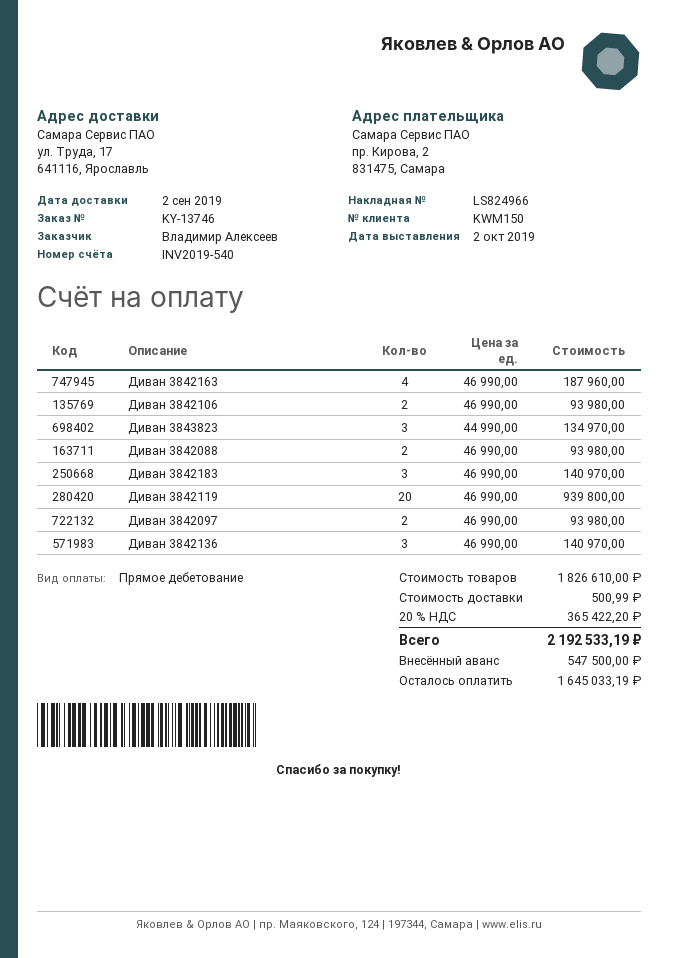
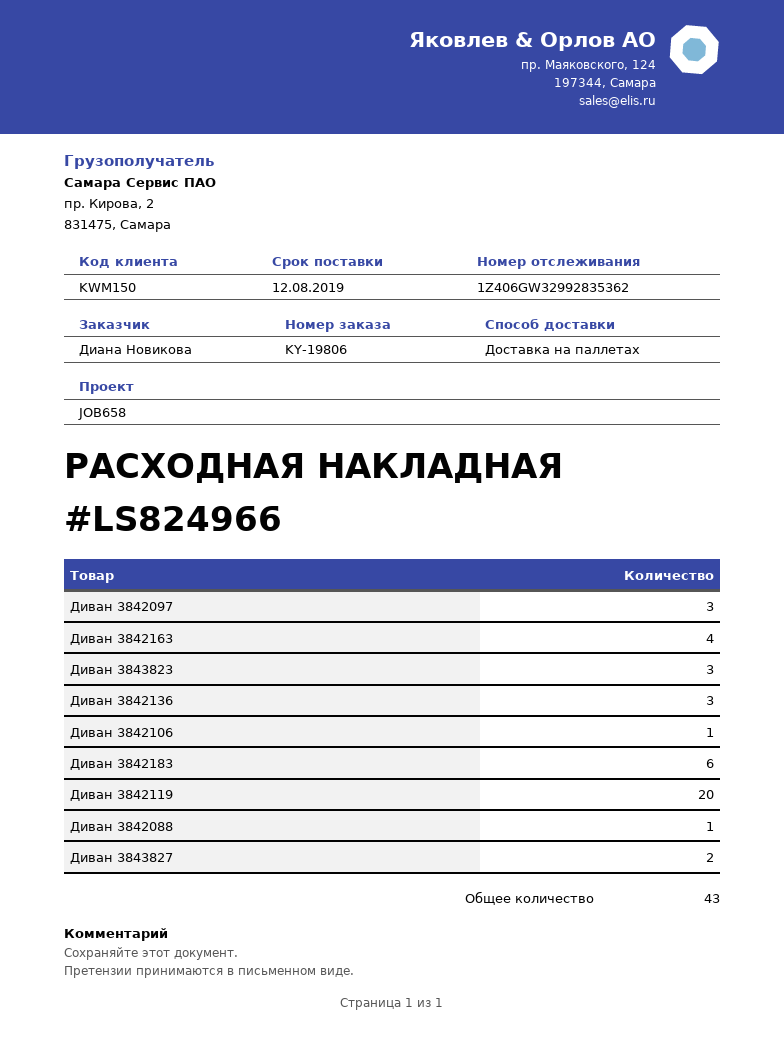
order number: KY-13746 -> KY-19806
delivery date: 2019-09-02 -> 2019-08-12
ordered by: Владимир Алексеев -> Диана Новикова
ship to: ул. Труда, 17, 641116, Ярославль -> пр. Кирова, 2, 831475, Самара
Диван 3842106: 2 -> 1
Диван 3842088: 2 -> 1
Диван 3842183: 3 -> 6
Диван 3842097: 2 -> 3
Диван 3843827: none -> 2

